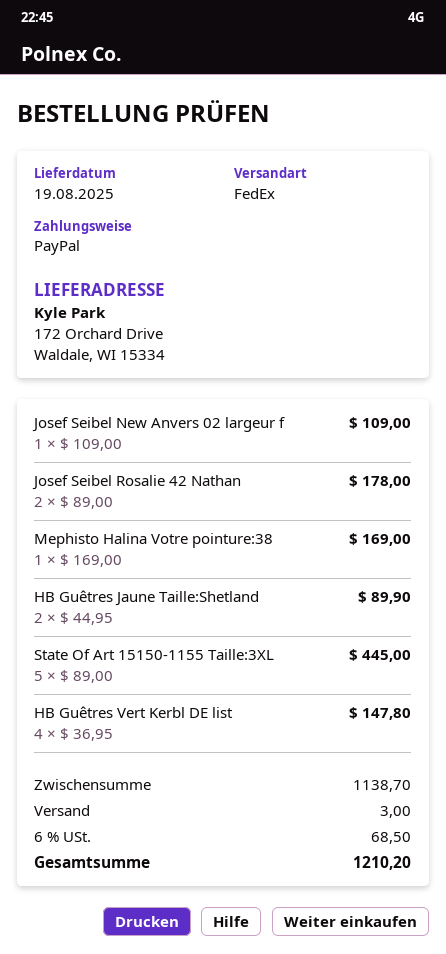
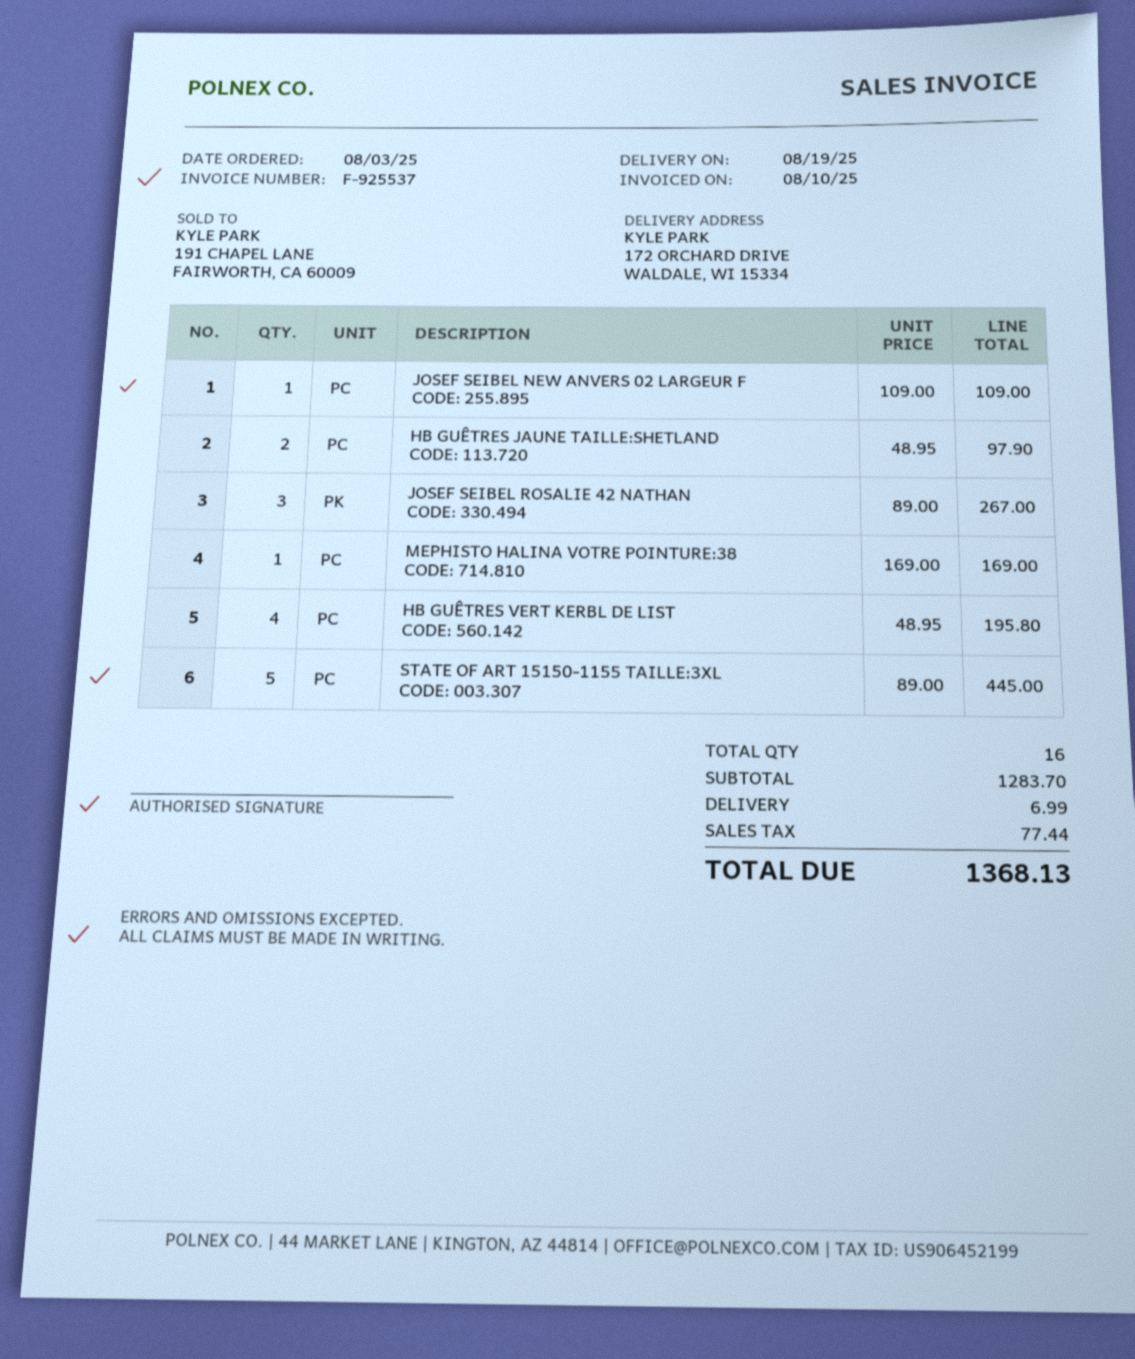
Josef Seibel Rosalie 42 Nathan: 2 x 89.00 = 178.00 -> 3 x 89.00 = 267.00
HB Guêtres Jaune Taille:Shetland: 2 x 44.95 = 89.90 -> 2 x 48.95 = 97.90
HB Guêtres Vert Kerbl DE list: 4 x 36.95 = 147.80 -> 4 x 48.95 = 195.80
subtotal: 1138.70 -> 1283.70
shipping: 3.00 -> 6.99
tax: 68.50 -> 77.44
total: 1210.20 -> 1368.13

